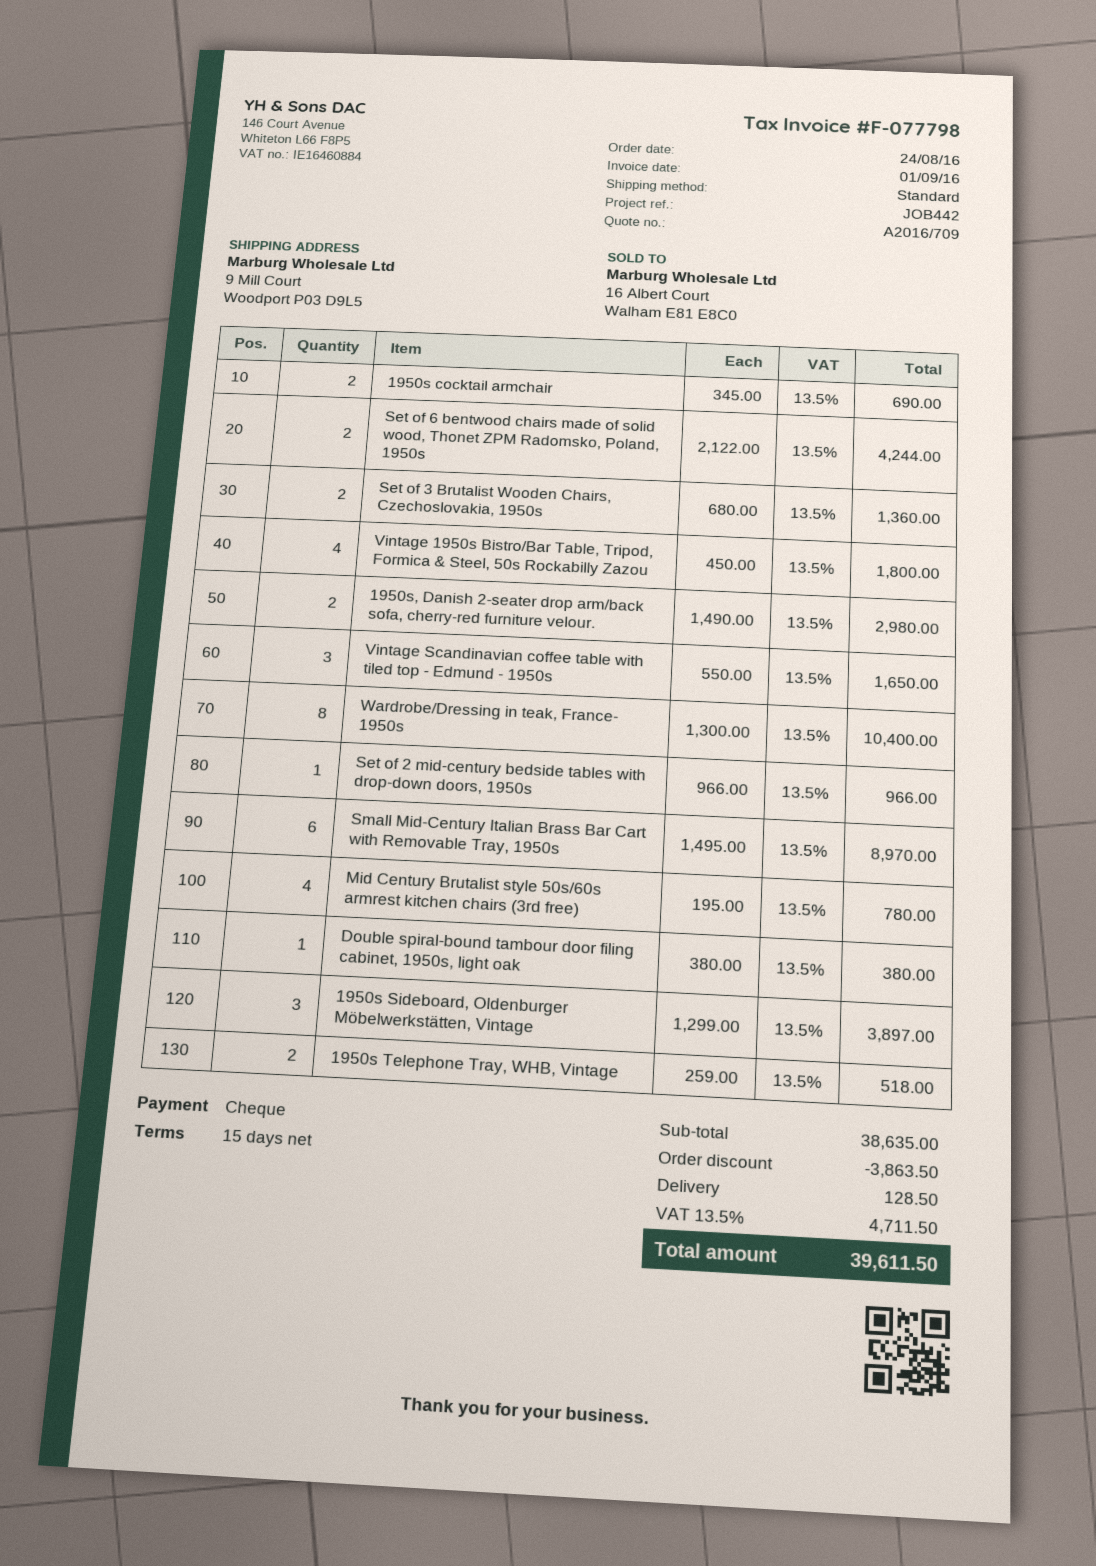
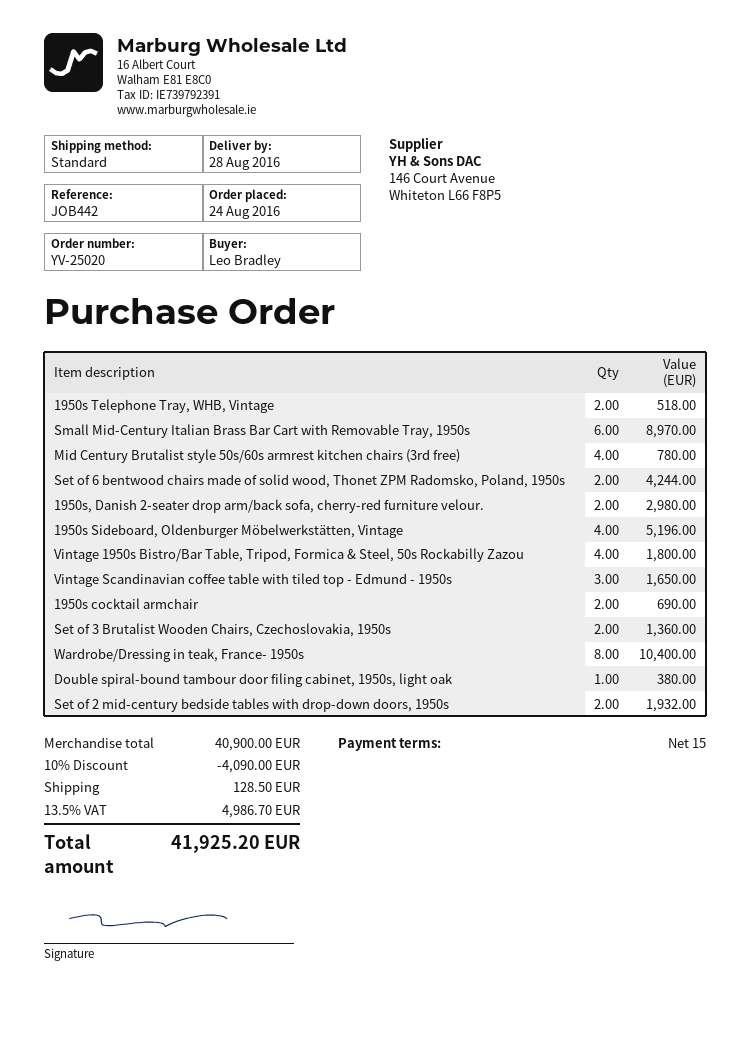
Set of 2 mid-century bedside tables with drop-down doors, 1950s: 1 for 966.00 -> 2 for 1932.00
1950s Sideboard, Oldenburger Möbelwerkstätten, Vintage: 3 for 3897.00 -> 4 for 5196.00
subtotal: 38635.00 -> 40900.00
discount: 3863.50 -> 4090.00
tax: 13.5% = 4711.50 -> 13.5% = 4986.70
total: 39611.50 -> 41925.20

